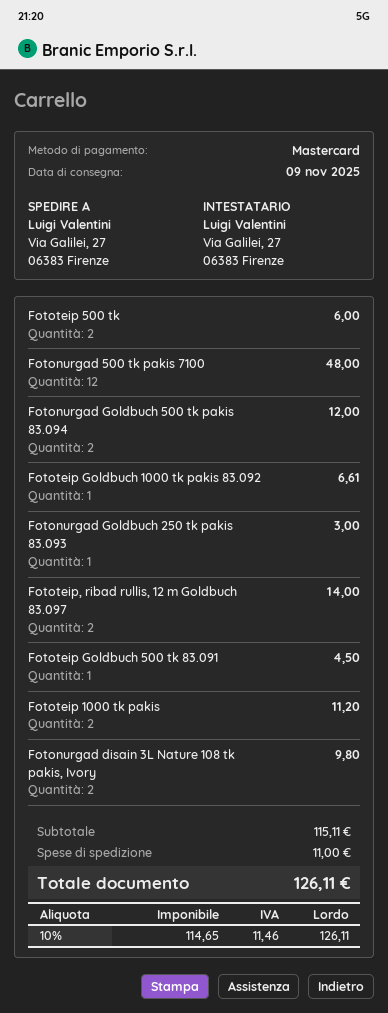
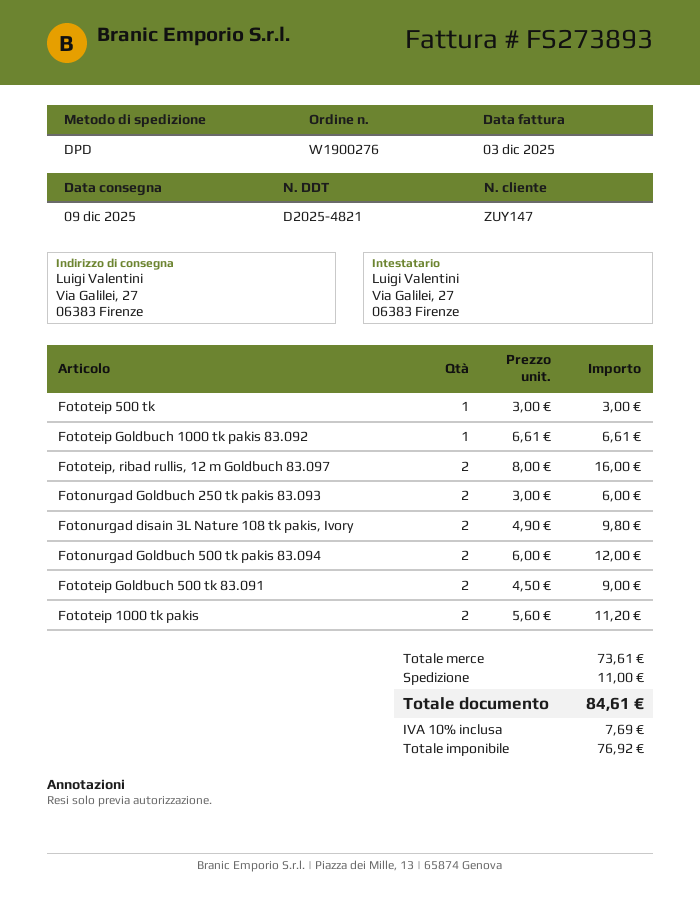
delivery date: 2025-11-09 -> 2025-12-09
Fototeip 500 tk: 2 for 6.00 -> 1 for 3.00
Fotonurgad 500 tk pakis 7100: 12 for 48.00 -> none
Fotonurgad Goldbuch 250 tk pakis 83.093: 1 for 3.00 -> 2 for 6.00
Fototeip, ribad rullis, 12 m Goldbuch 83.097: 2 for 14.00 -> 2 for 16.00
Fototeip Goldbuch 500 tk 83.091: 1 for 4.50 -> 2 for 9.00
subtotal: 115.11 -> 73.61
net: 114.65 -> 76.92
tax: 10% = 11.46 -> 10% = 7.69
total: 126.11 -> 84.61

